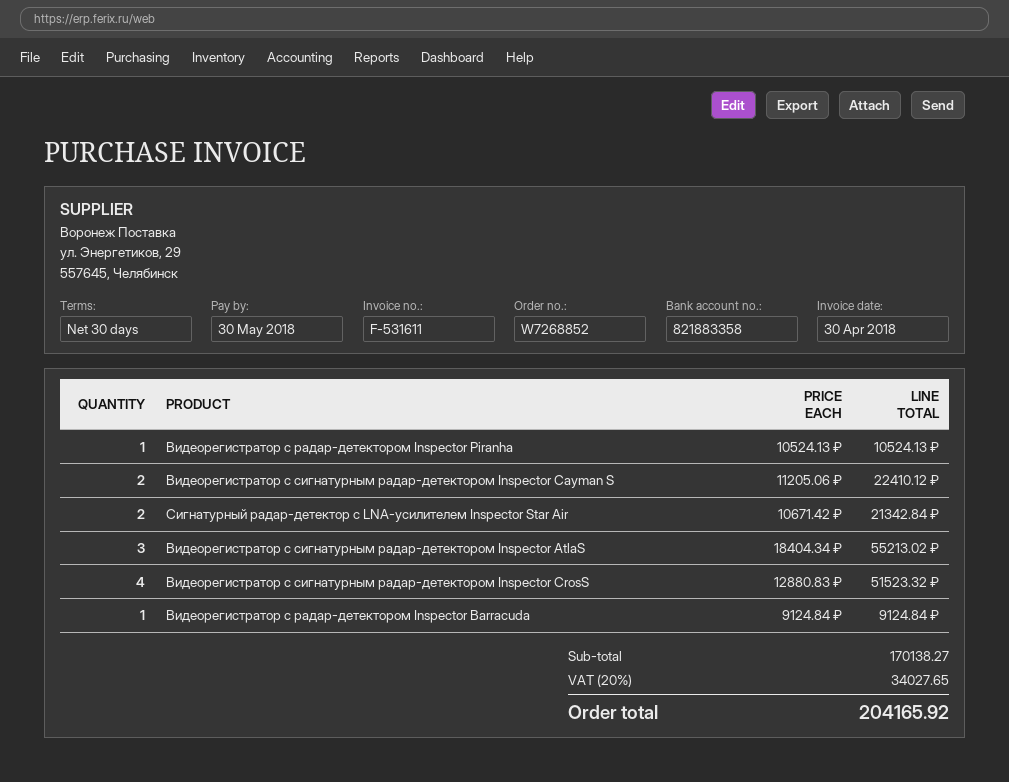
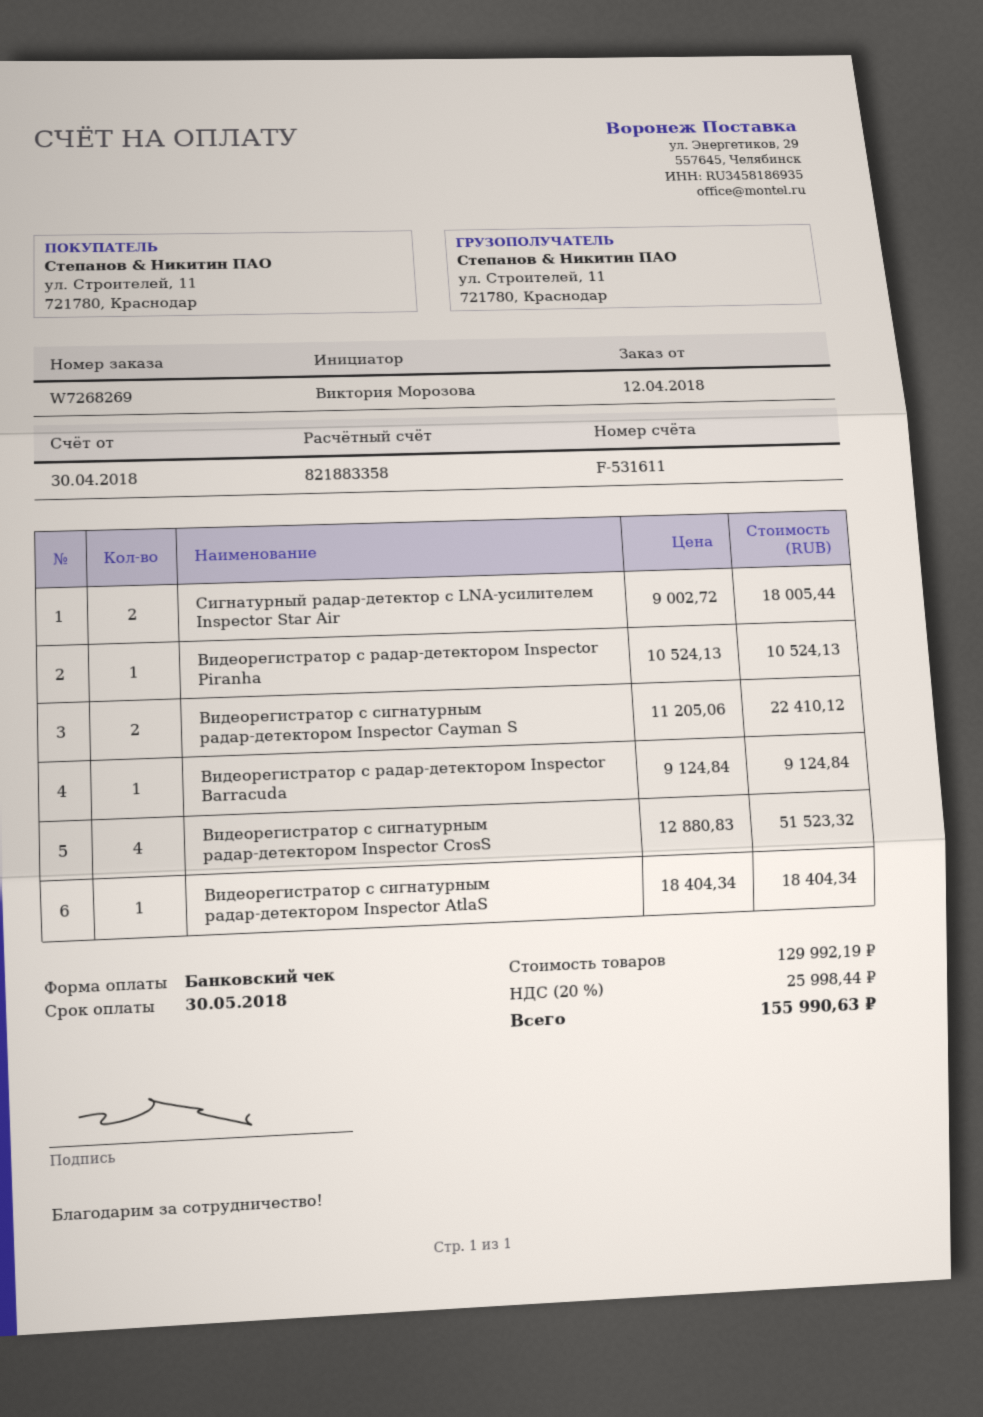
order number: W7268852 -> W7268269
Сигнатурный радар-детектор с LNA-усилителем Inspector Star Air: 2 x 10671.42 = 21342.84 -> 2 x 9002.72 = 18005.44
Видеорегистратор с сигнатурным радар-детектором Inspector AtlaS: 3 x 18404.34 = 55213.02 -> 1 x 18404.34 = 18404.34
subtotal: 170138.27 -> 129992.19
tax: 20% = 34027.65 -> 20% = 25998.44
total: 204165.92 -> 155990.63

